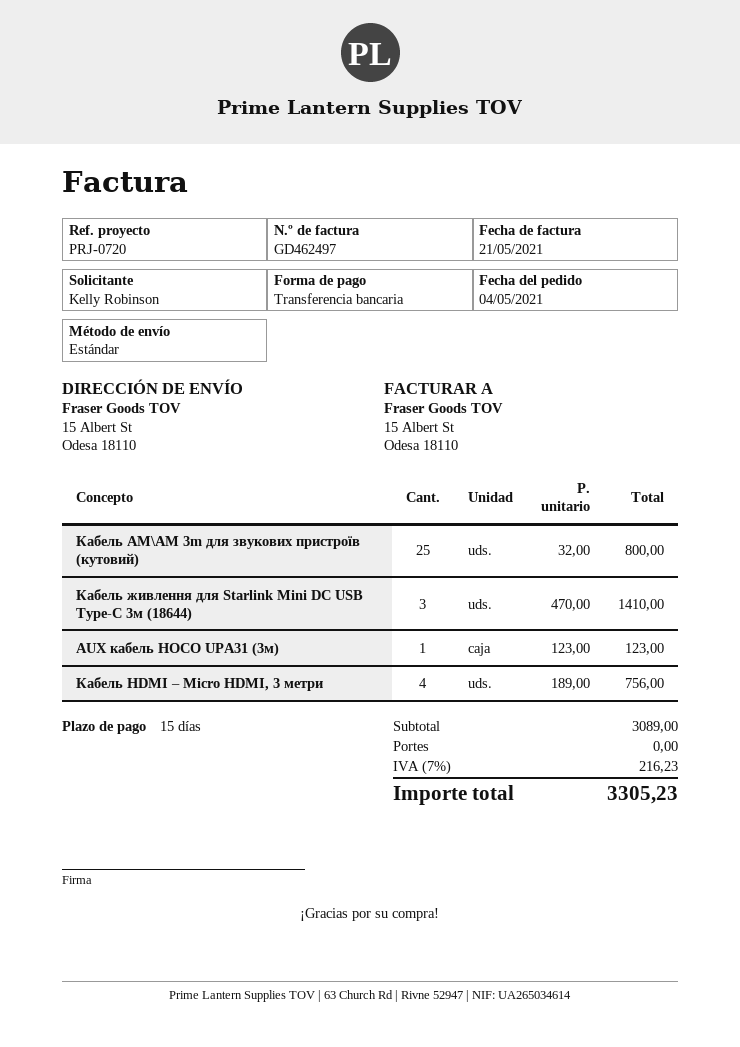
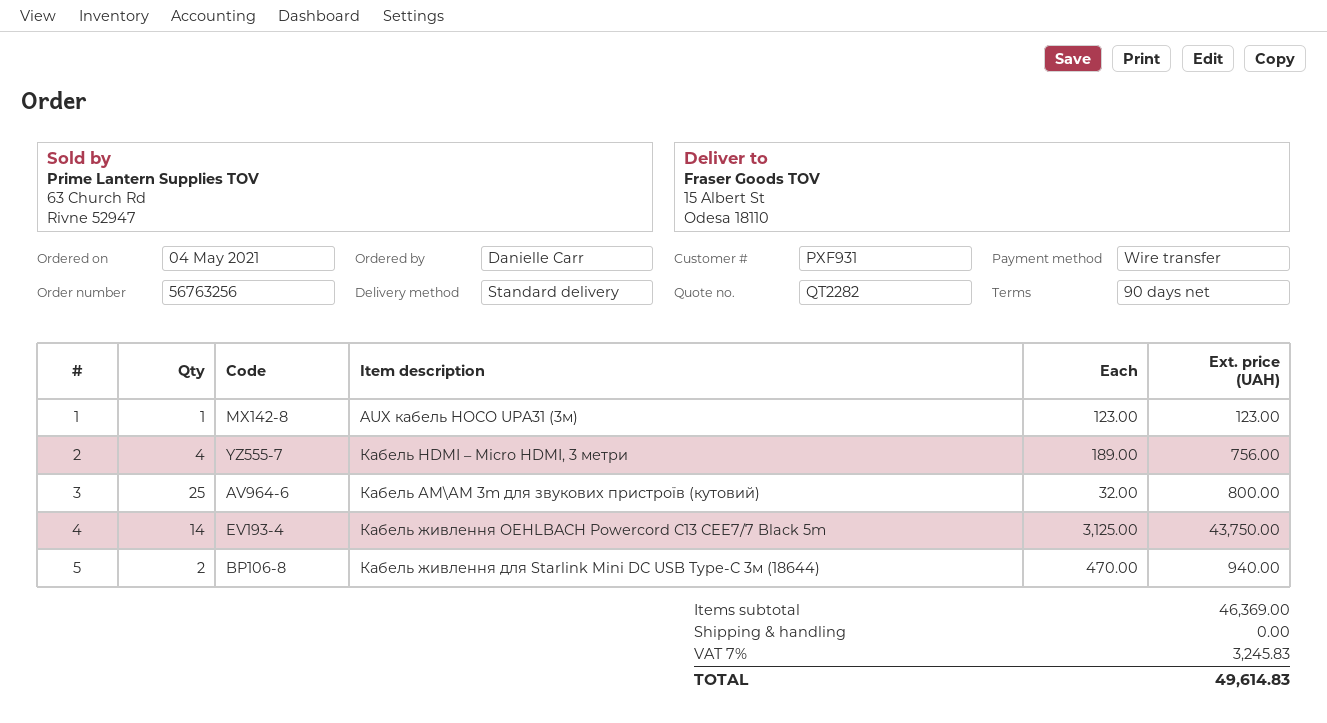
payment terms: 15 days -> 90 days
ordered by: Kelly Robinson -> Danielle Carr
Кабель живлення для Starlink Mini DC USB Type-C 3м (18644): 3 x 470.00 = 1410.00 -> 2 x 470.00 = 940.00
Кабель живлення OEHLBACH Powercord C13 CEE7/7 Black 5m: none -> 14 x 3125.00 = 43750.00
subtotal: 3089.00 -> 46369.00
tax: 7% = 216.23 -> 7% = 3245.83
total: 3305.23 -> 49614.83

